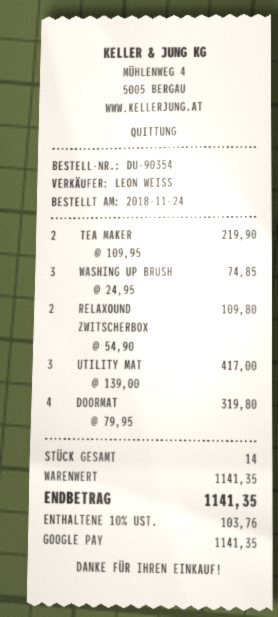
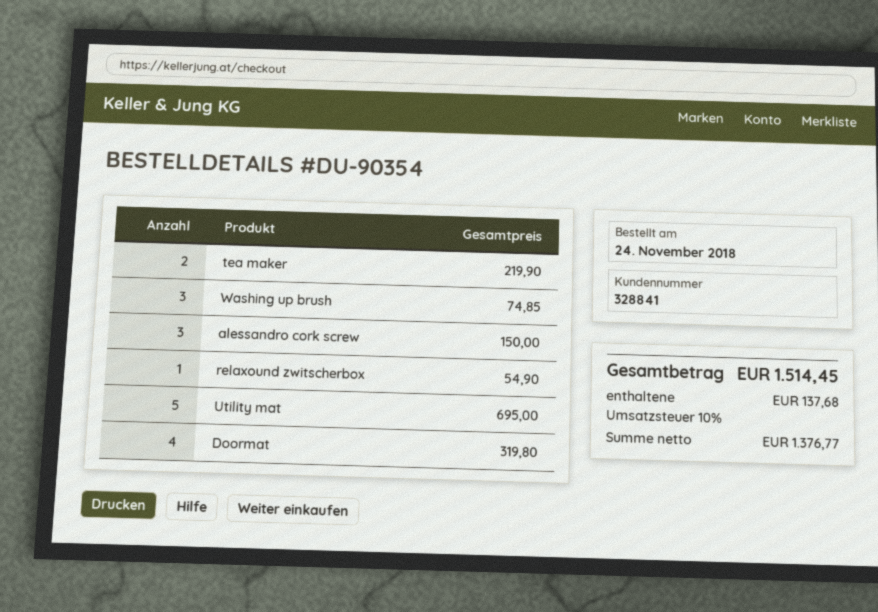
RELAXOUND ZWITSCHERBOX: 2 for 109.80 -> 1 for 54.90
UTILITY MAT: 3 for 417.00 -> 5 for 695.00
alessandro cork screw: none -> 3 for 150.00
tax: 10% = 103.76 -> 10% = 137.68
total: 1141.35 -> 1514.45

